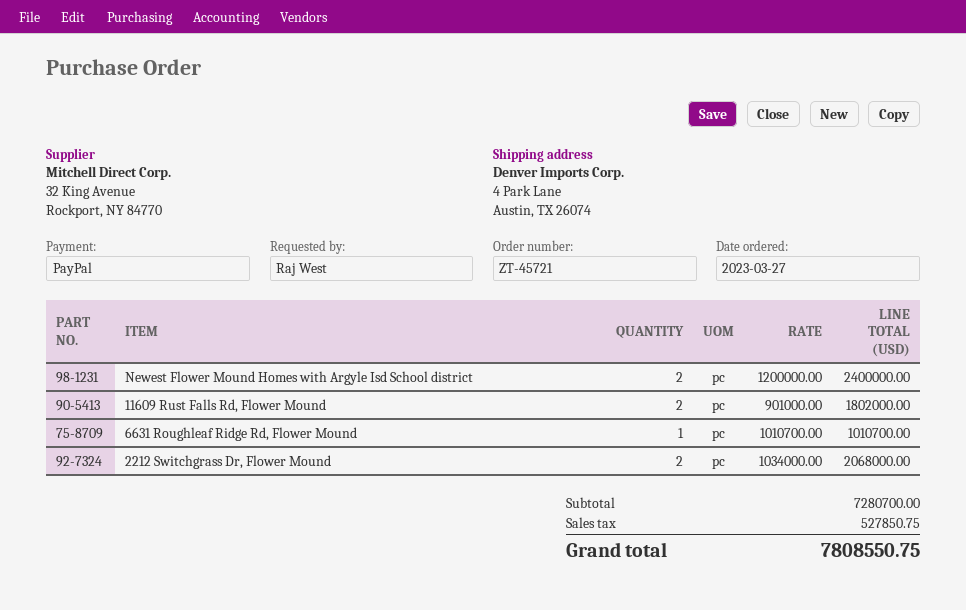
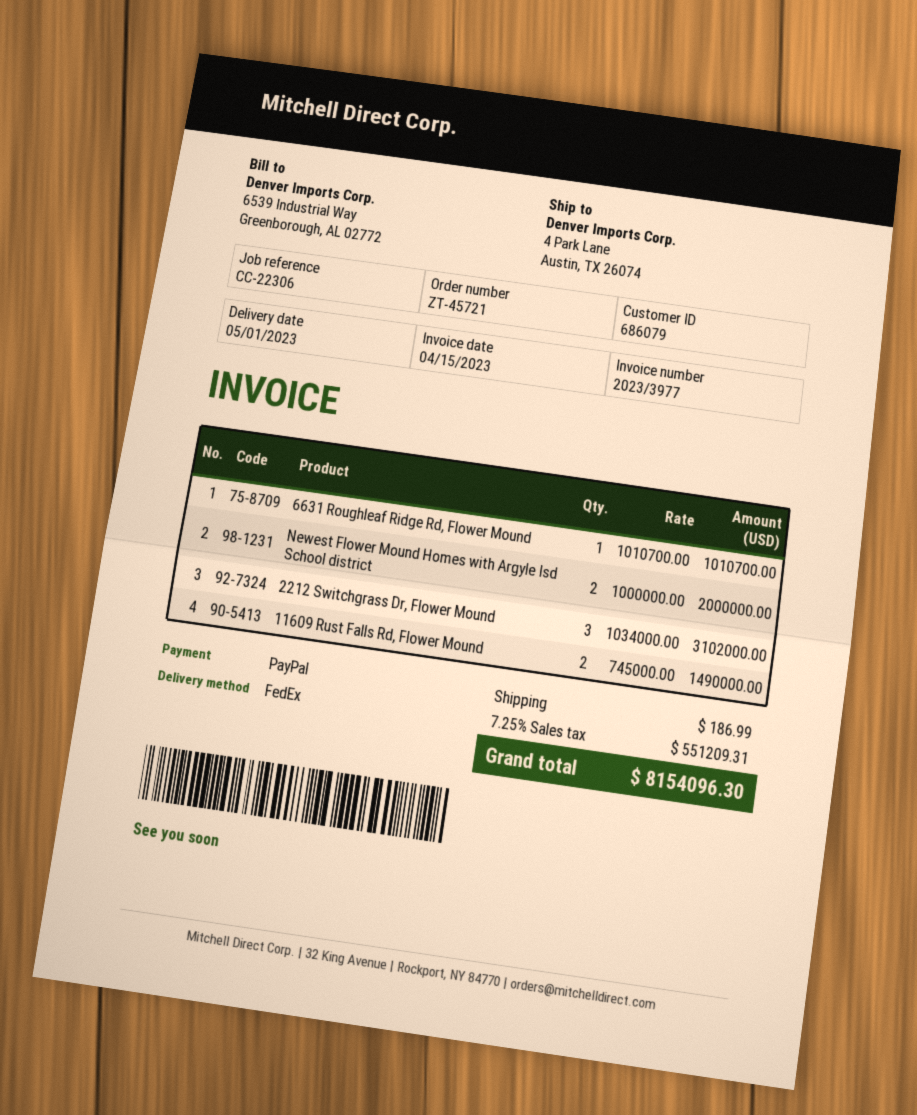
Newest Flower Mound Homes with Argyle Isd School district: 2 x 1200000.00 = 2400000.00 -> 2 x 1000000.00 = 2000000.00
11609 Rust Falls Rd, Flower Mound: 2 x 901000.00 = 1802000.00 -> 2 x 745000.00 = 1490000.00
2212 Switchgrass Dr, Flower Mound: 2 x 1034000.00 = 2068000.00 -> 3 x 1034000.00 = 3102000.00
shipping: none -> 186.99
tax: 527850.75 -> 551209.31
total: 7808550.75 -> 8154096.30

